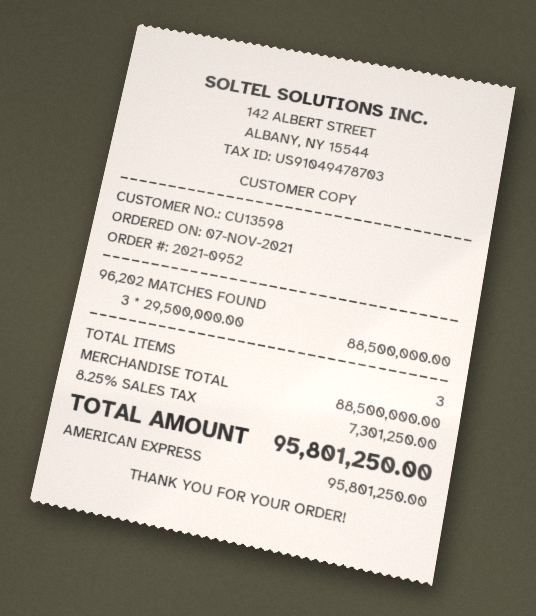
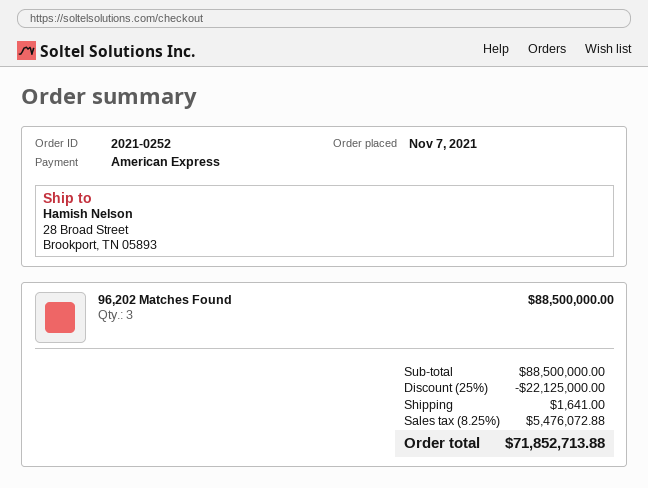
order number: 2021-0952 -> 2021-0252
discount: none -> 25% = 22125000.00
shipping: none -> 1641.00
tax: 8.25% = 7301250.00 -> 8.25% = 5476072.88
total: 95801250.00 -> 71852713.88

